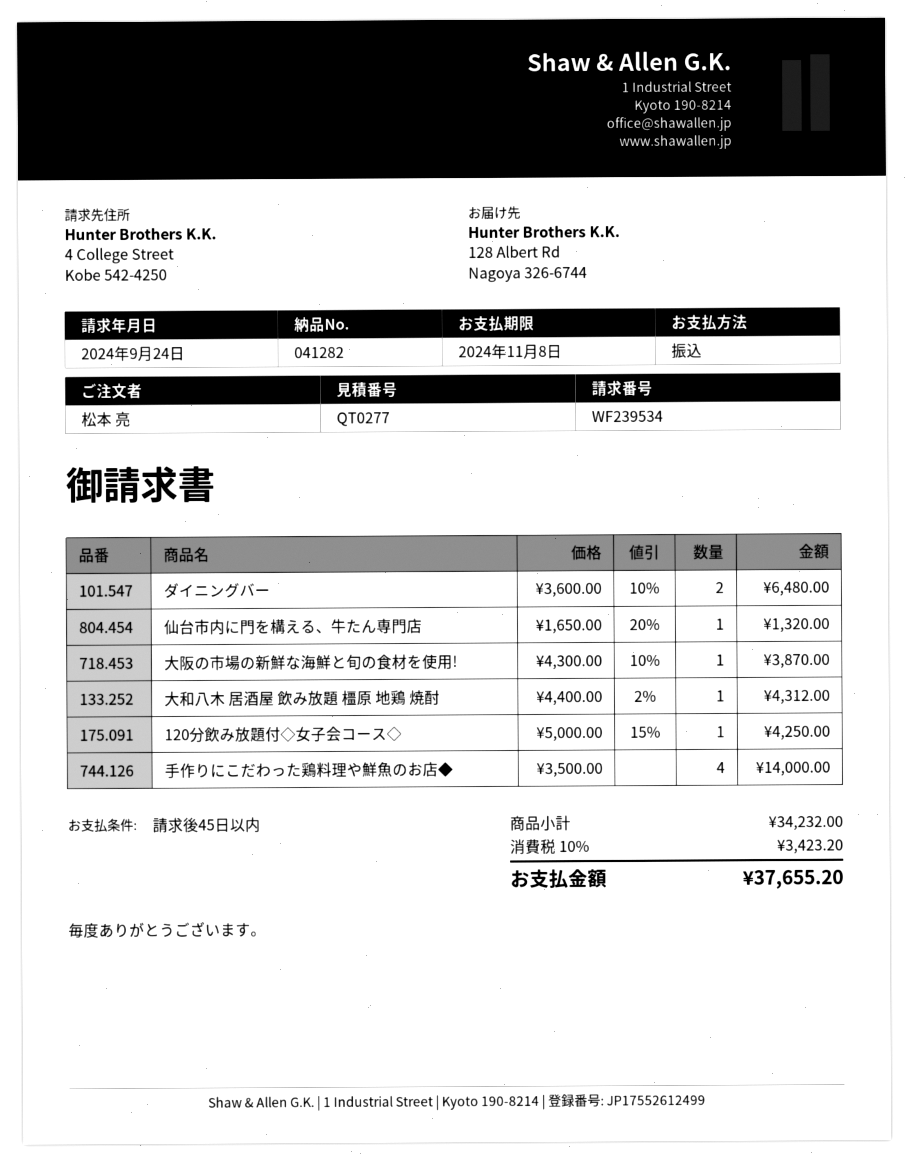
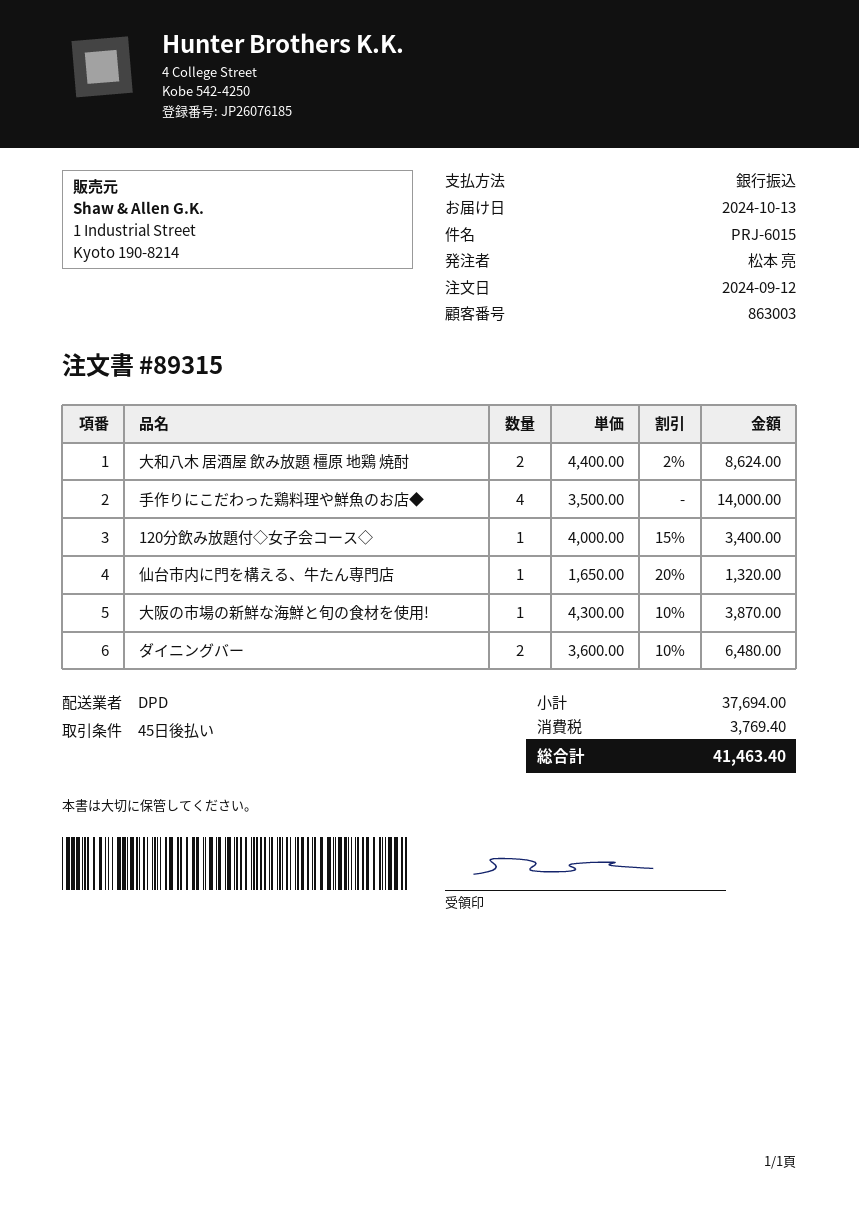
大和八木 居酒屋 飲み放題 橿原 地鶏 焼酎: 1 x 4400.00 - 2% = 4312.00 -> 2 x 4400.00 - 2% = 8624.00
120分飲み放題付◇女子会コース◇: 1 x 5000.00 - 15% = 4250.00 -> 1 x 4000.00 - 15% = 3400.00
subtotal: 34232.00 -> 37694.00
tax: 3423.20 -> 3769.40
total: 37655.20 -> 41463.40

